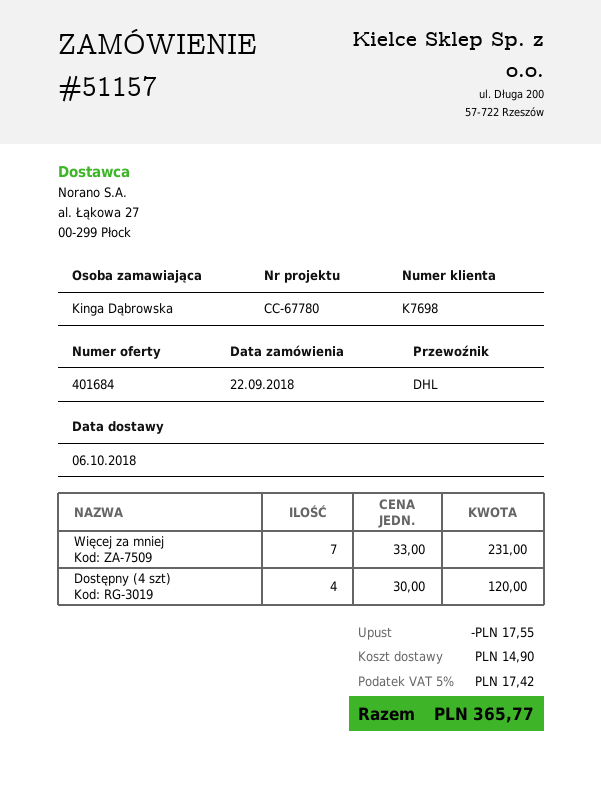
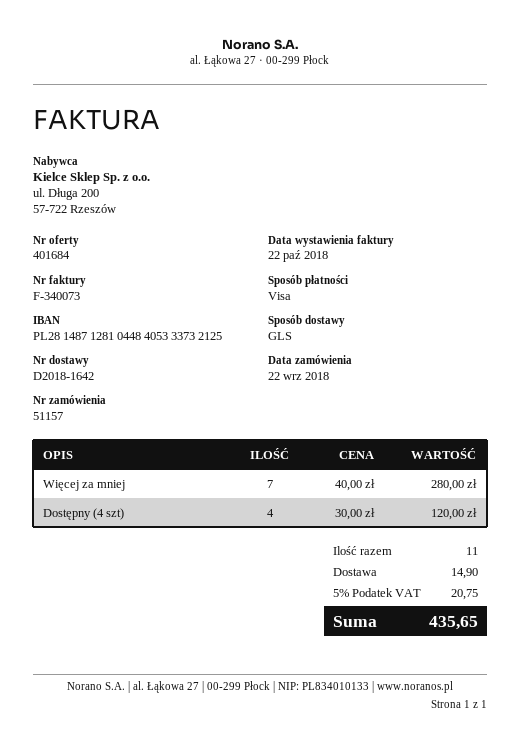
shipping method: DHL -> GLS
Więcej za mniej: 7 x 33.00 = 231.00 -> 7 x 40.00 = 280.00
discount: 17.55 -> none
tax: 5% = 17.42 -> 5% = 20.75
total: 365.77 -> 435.65

